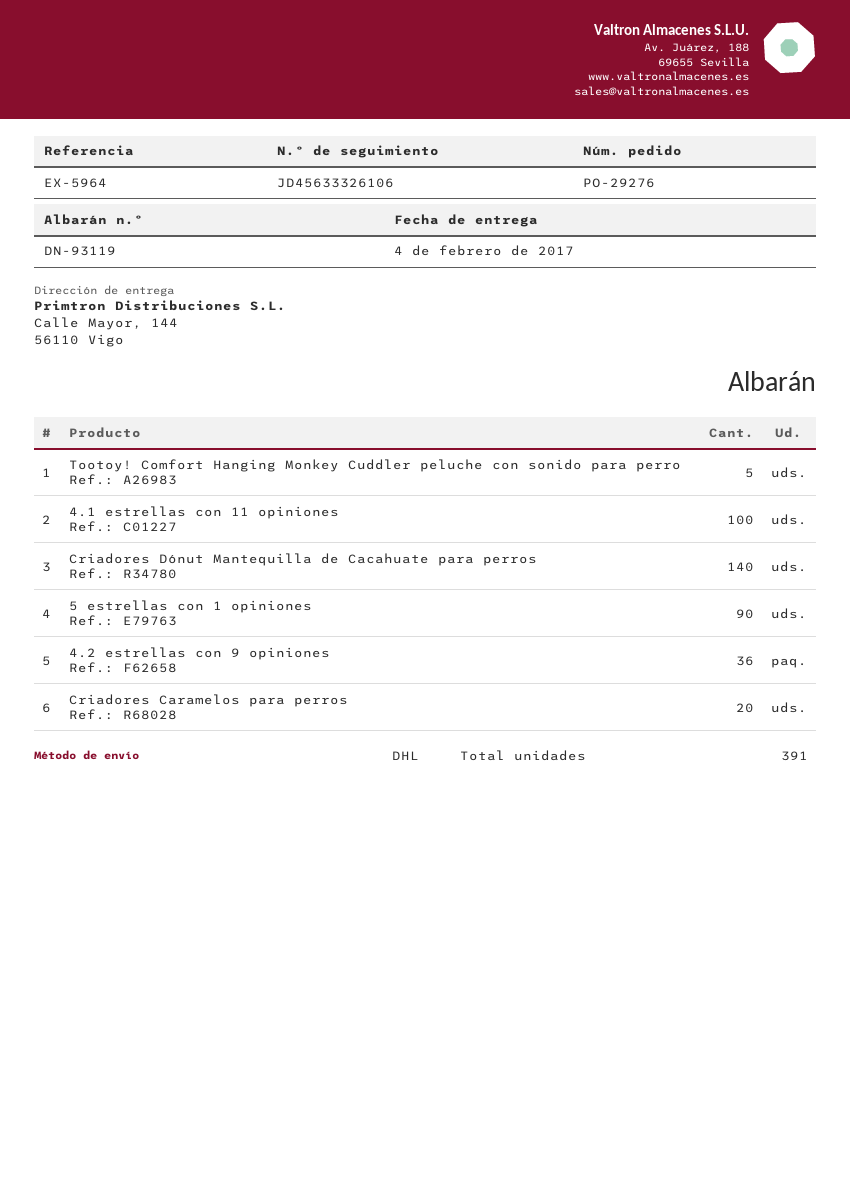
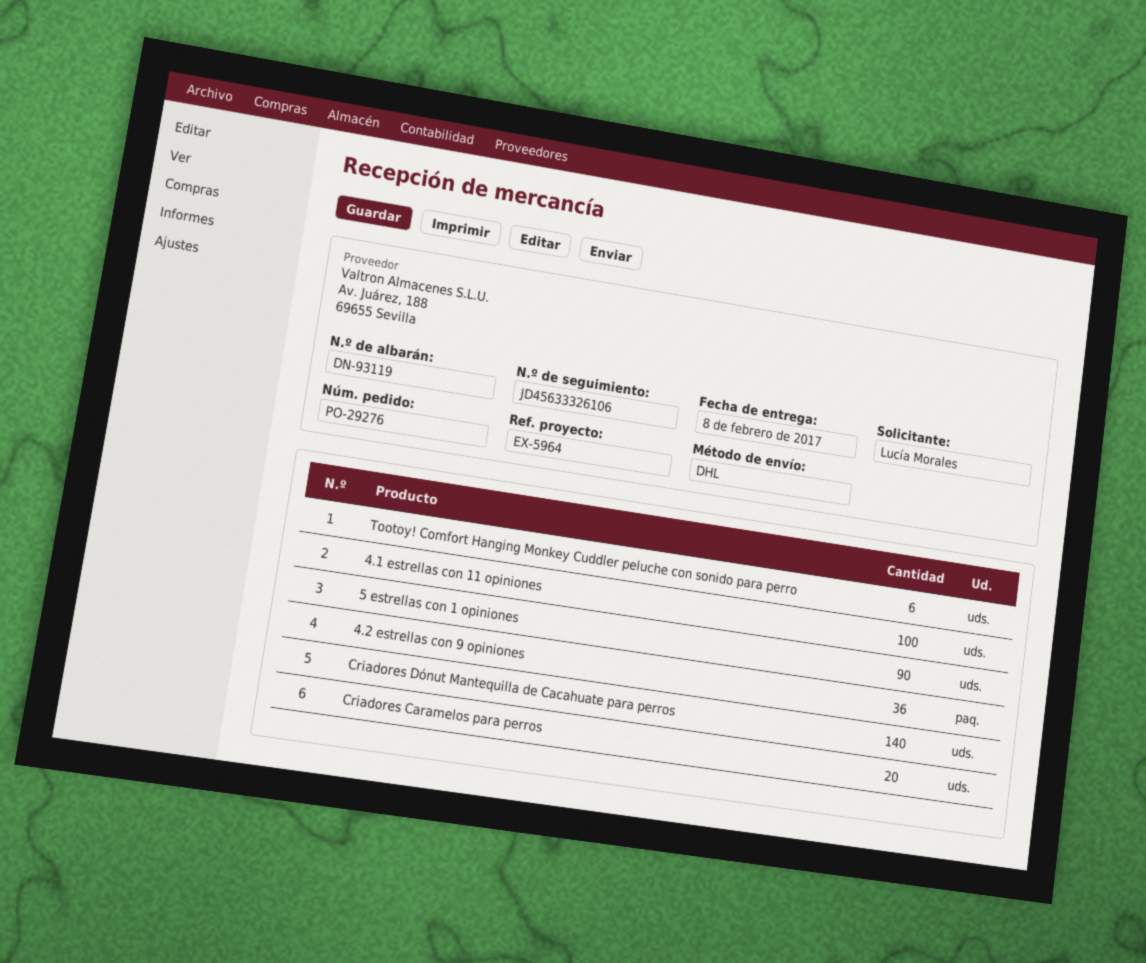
delivery date: 2017-02-04 -> 2017-02-08
Tootoy! Comfort Hanging Monkey Cuddler peluche con sonido para perro: 5 -> 6

